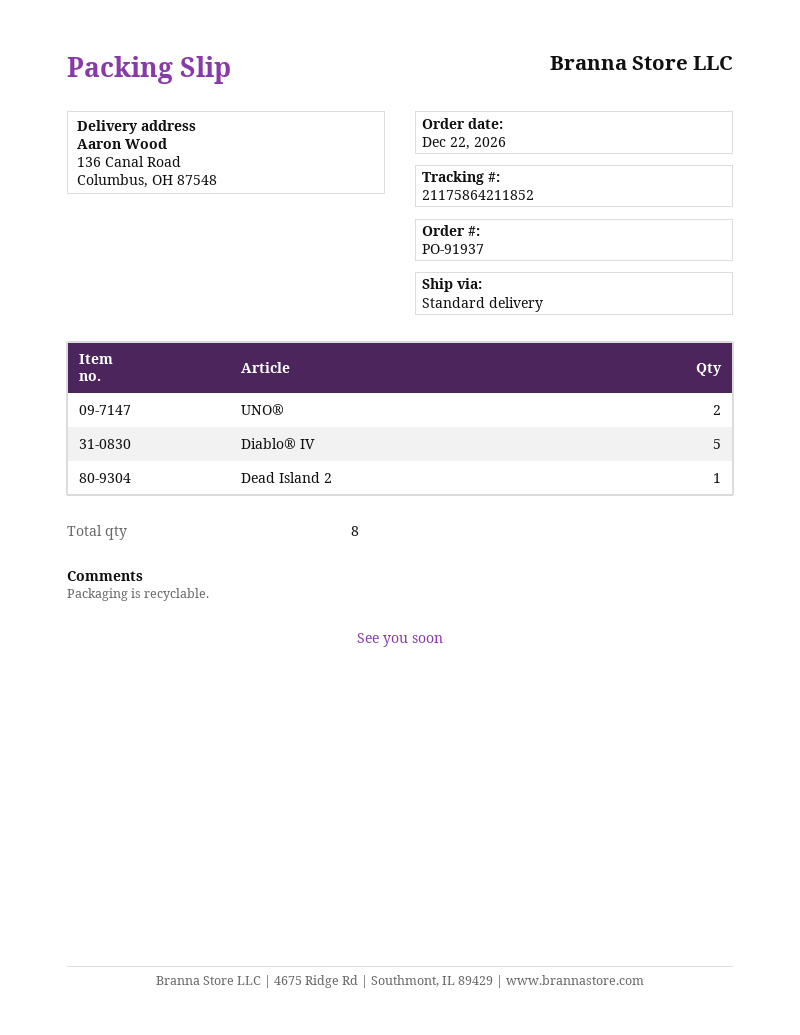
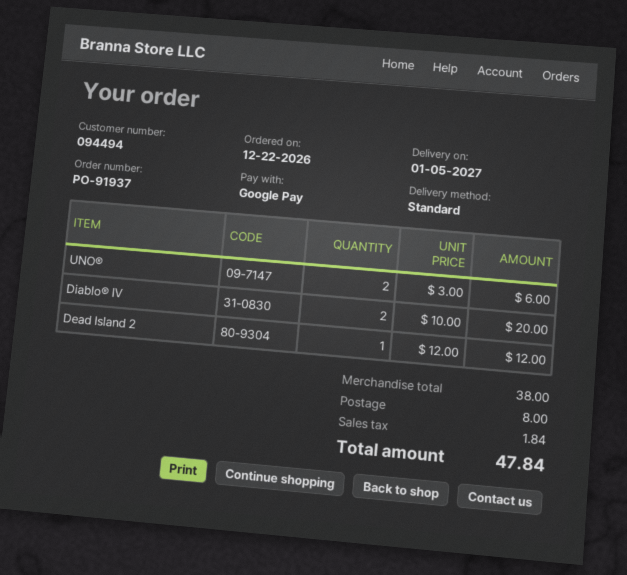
Diablo® IV: 5 -> 2

